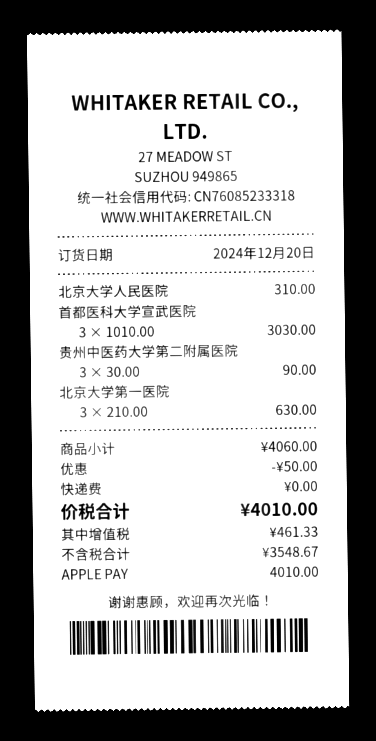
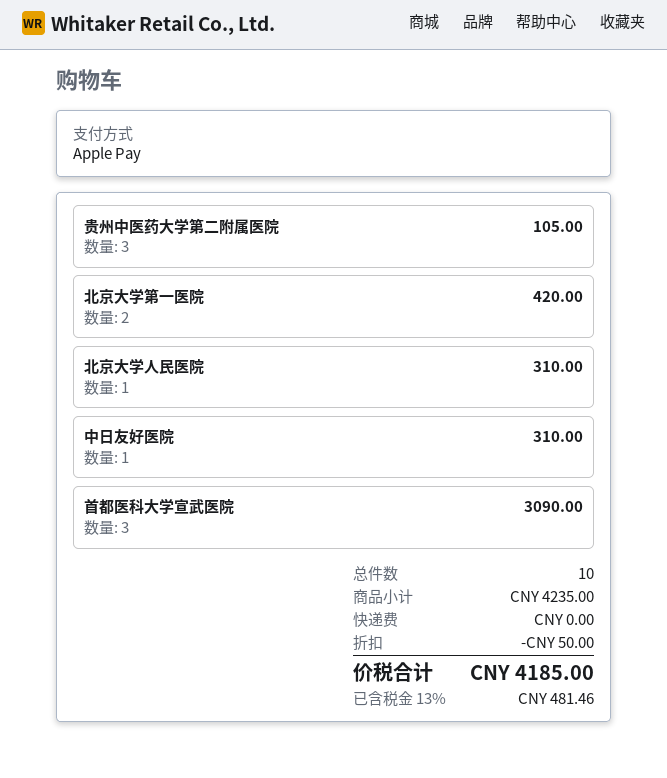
首都医科大学宣武医院: 3 for 3030.00 -> 3 for 3090.00
贵州中医药大学第二附属医院: 3 for 90.00 -> 3 for 105.00
北京大学第一医院: 3 for 630.00 -> 2 for 420.00
中日友好医院: none -> 1 for 310.00
subtotal: 4060.00 -> 4235.00
tax: 461.33 -> 481.46
total: 4010.00 -> 4185.00

